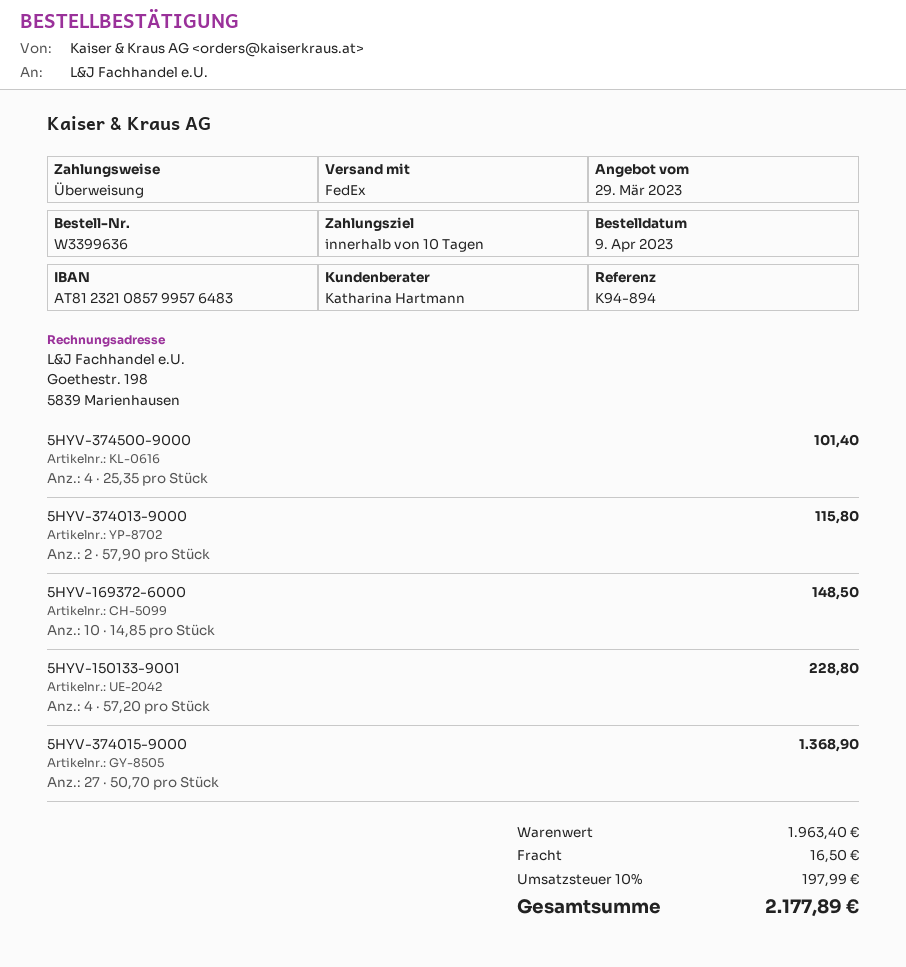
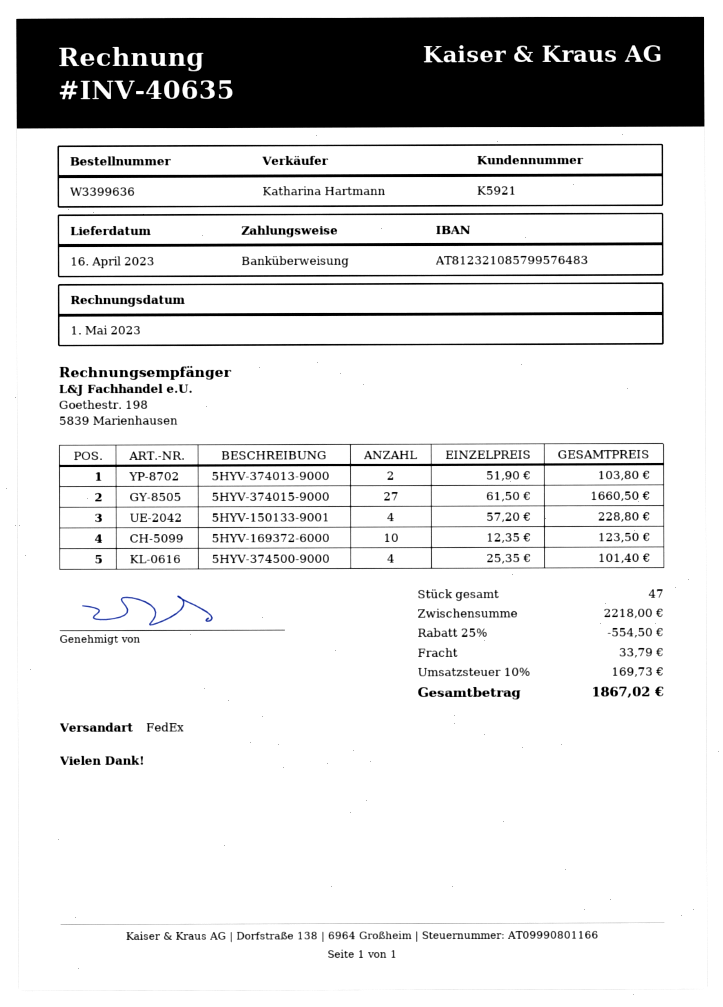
5HYV-374013-9000: 2 x 57.90 = 115.80 -> 2 x 51.90 = 103.80
5HYV-169372-6000: 10 x 14.85 = 148.50 -> 10 x 12.35 = 123.50
5HYV-374015-9000: 27 x 50.70 = 1368.90 -> 27 x 61.50 = 1660.50
subtotal: 1963.40 -> 2218.00
discount: none -> 25% = 554.50
shipping: 16.50 -> 33.79
tax: 10% = 197.99 -> 10% = 169.73
total: 2177.89 -> 1867.02

